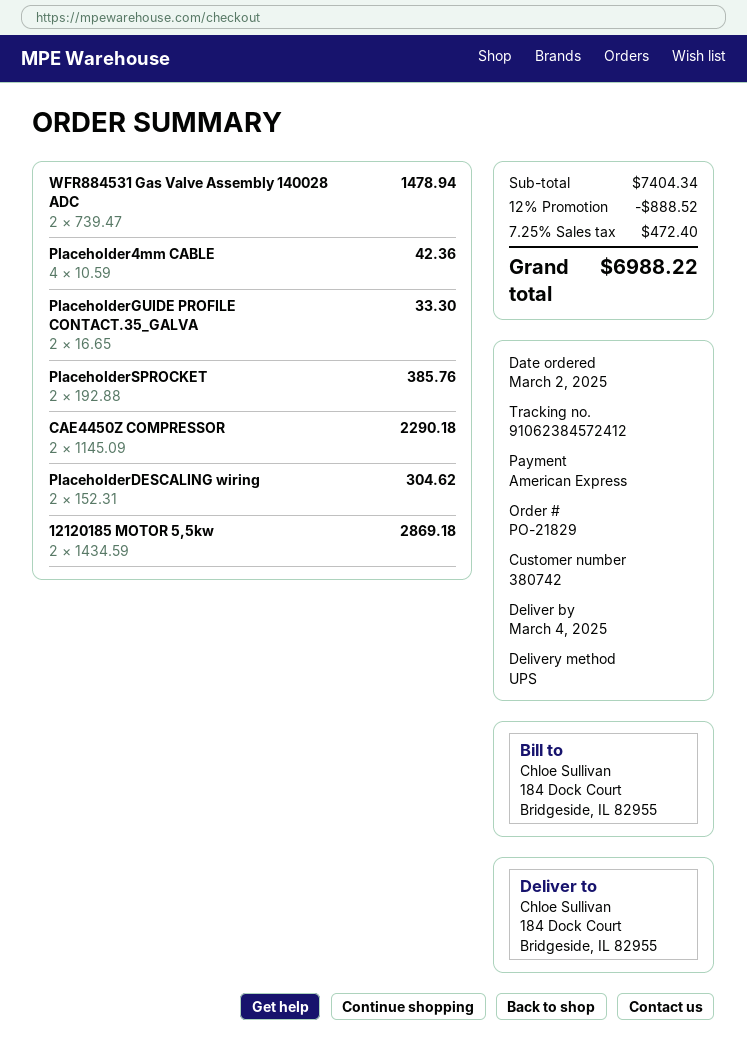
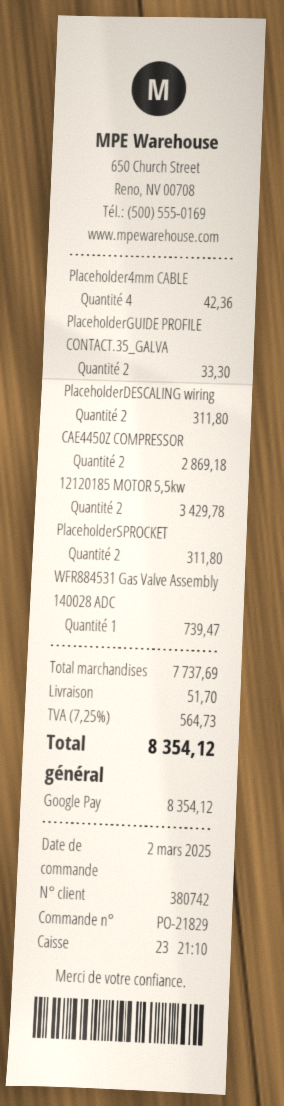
payment method: American Express -> Google Pay
WFR884531 Gas Valve Assembly 140028 ADC: 2 for 1478.94 -> 1 for 739.47
PlaceholderSPROCKET: 2 for 385.76 -> 2 for 311.80
CAE4450Z COMPRESSOR: 2 for 2290.18 -> 2 for 2869.18
PlaceholderDESCALING wiring: 2 for 304.62 -> 2 for 311.80
12120185 MOTOR 5,5kw: 2 for 2869.18 -> 2 for 3429.78
subtotal: 7404.34 -> 7737.69
discount: 12% = 888.52 -> none
shipping: none -> 51.70
tax: 7.25% = 472.40 -> 7.25% = 564.73
total: 6988.22 -> 8354.12

